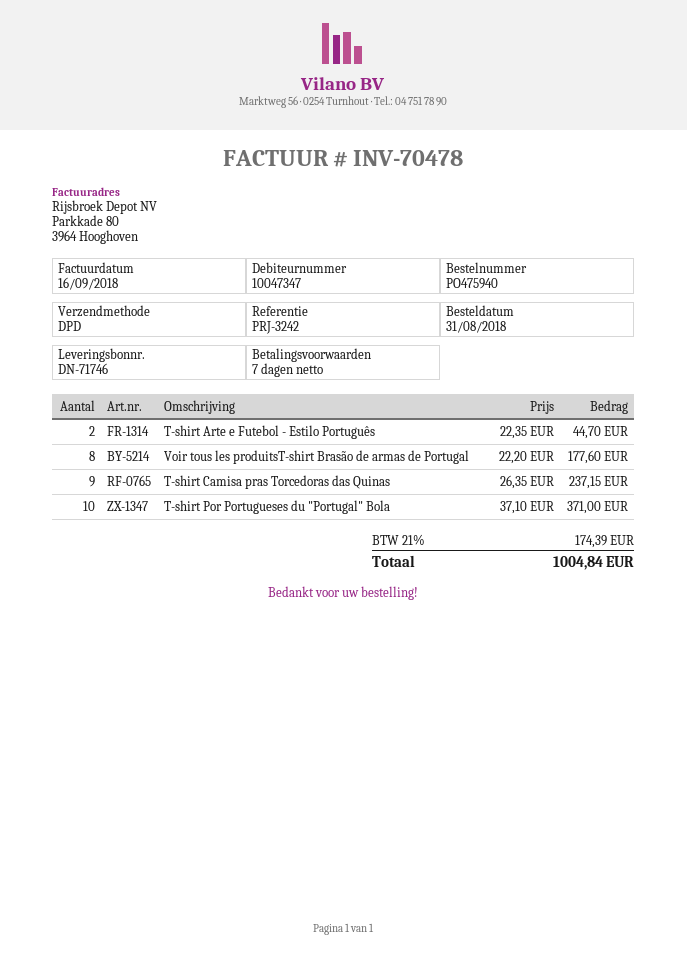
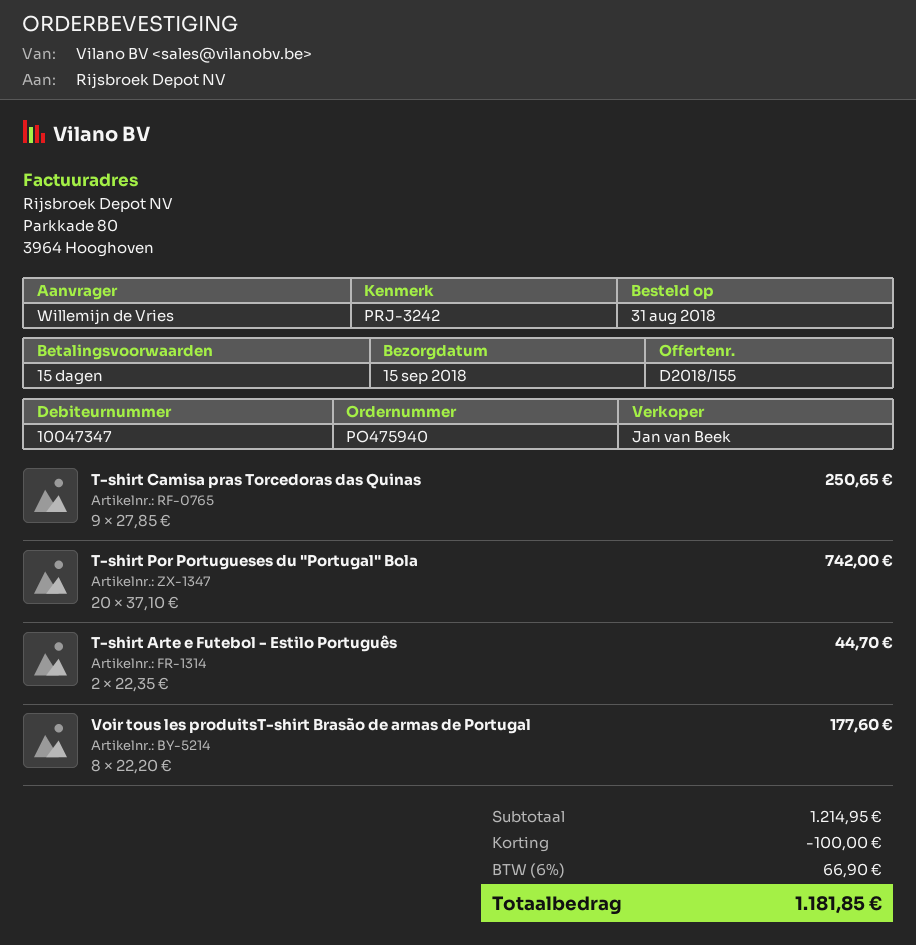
payment terms: 7 days -> 15 days
T-shirt Camisa pras Torcedoras das Quinas: 9 x 26.35 = 237.15 -> 9 x 27.85 = 250.65
T-shirt Por Portugueses du "Portugal" Bola: 10 x 37.10 = 371.00 -> 20 x 37.10 = 742.00
discount: none -> 100.00
tax: 21% = 174.39 -> 6% = 66.90
total: 1004.84 -> 1181.85

